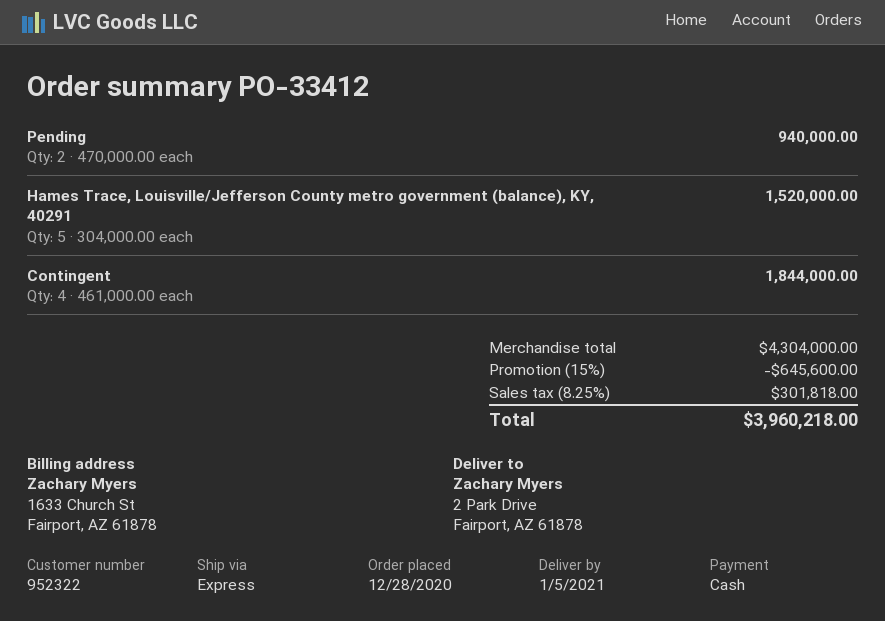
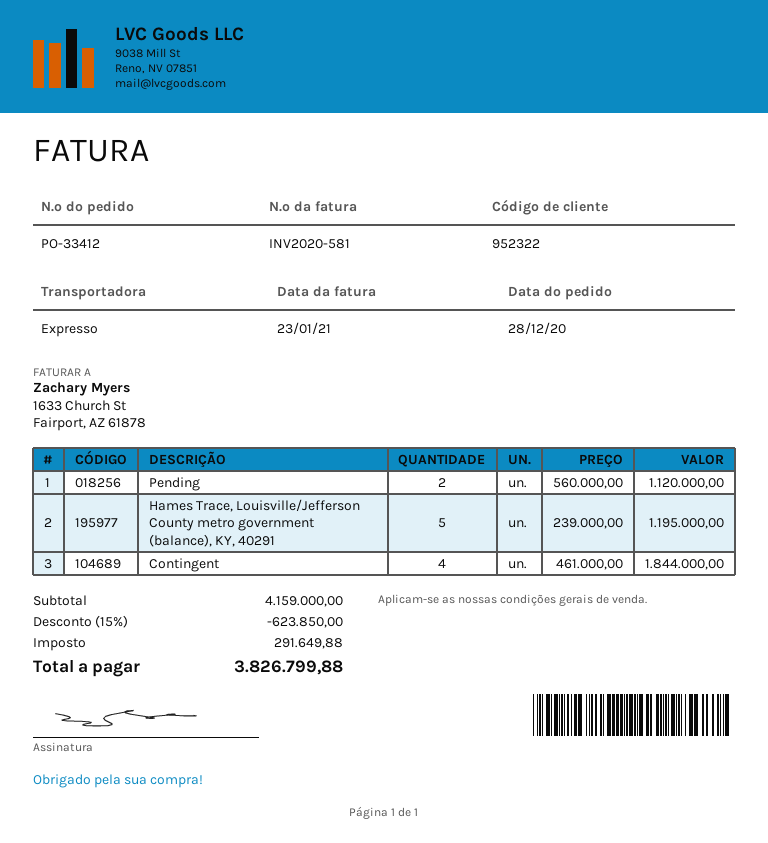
Pending: 2 x 470000.00 = 940000.00 -> 2 x 560000.00 = 1120000.00
Hames Trace, Louisville/Jefferson County metro government (balance), KY, 40291: 5 x 304000.00 = 1520000.00 -> 5 x 239000.00 = 1195000.00
subtotal: 4304000.00 -> 4159000.00
discount: 15% = 645600.00 -> 15% = 623850.00
tax: 301818.00 -> 291649.88
total: 3960218.00 -> 3826799.88

